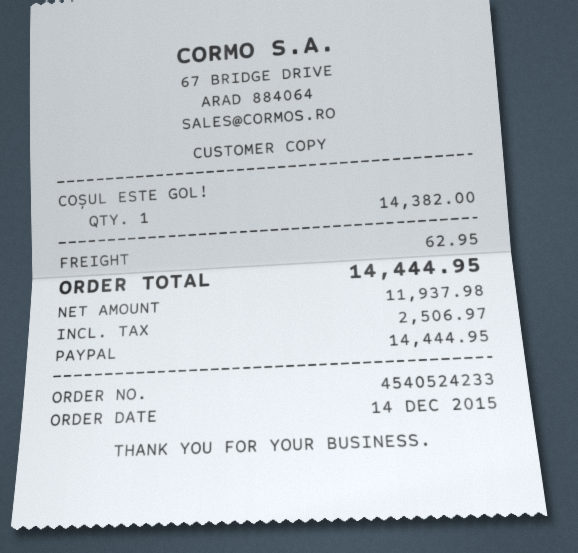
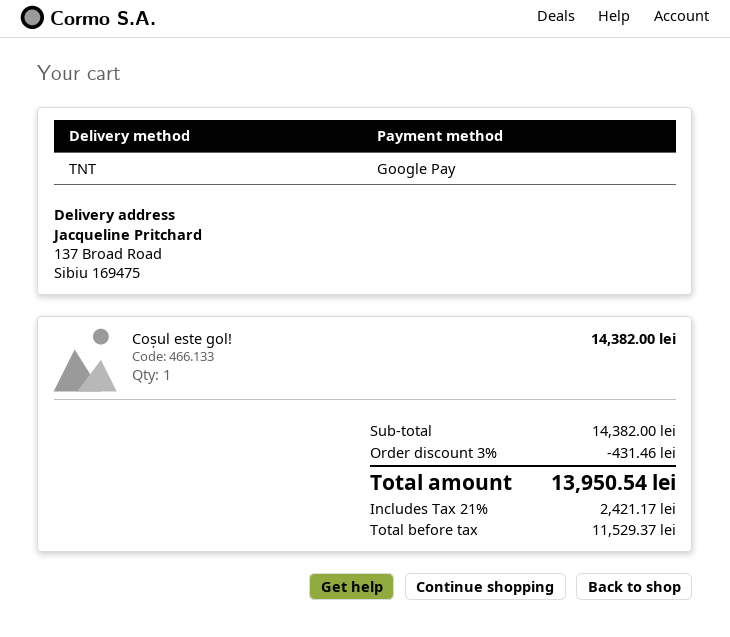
payment method: PayPal -> Google Pay
discount: none -> 3% = 431.46
shipping: 62.95 -> none
net: 11937.98 -> 11529.37
tax: 2506.97 -> 2421.17
total: 14444.95 -> 13950.54

